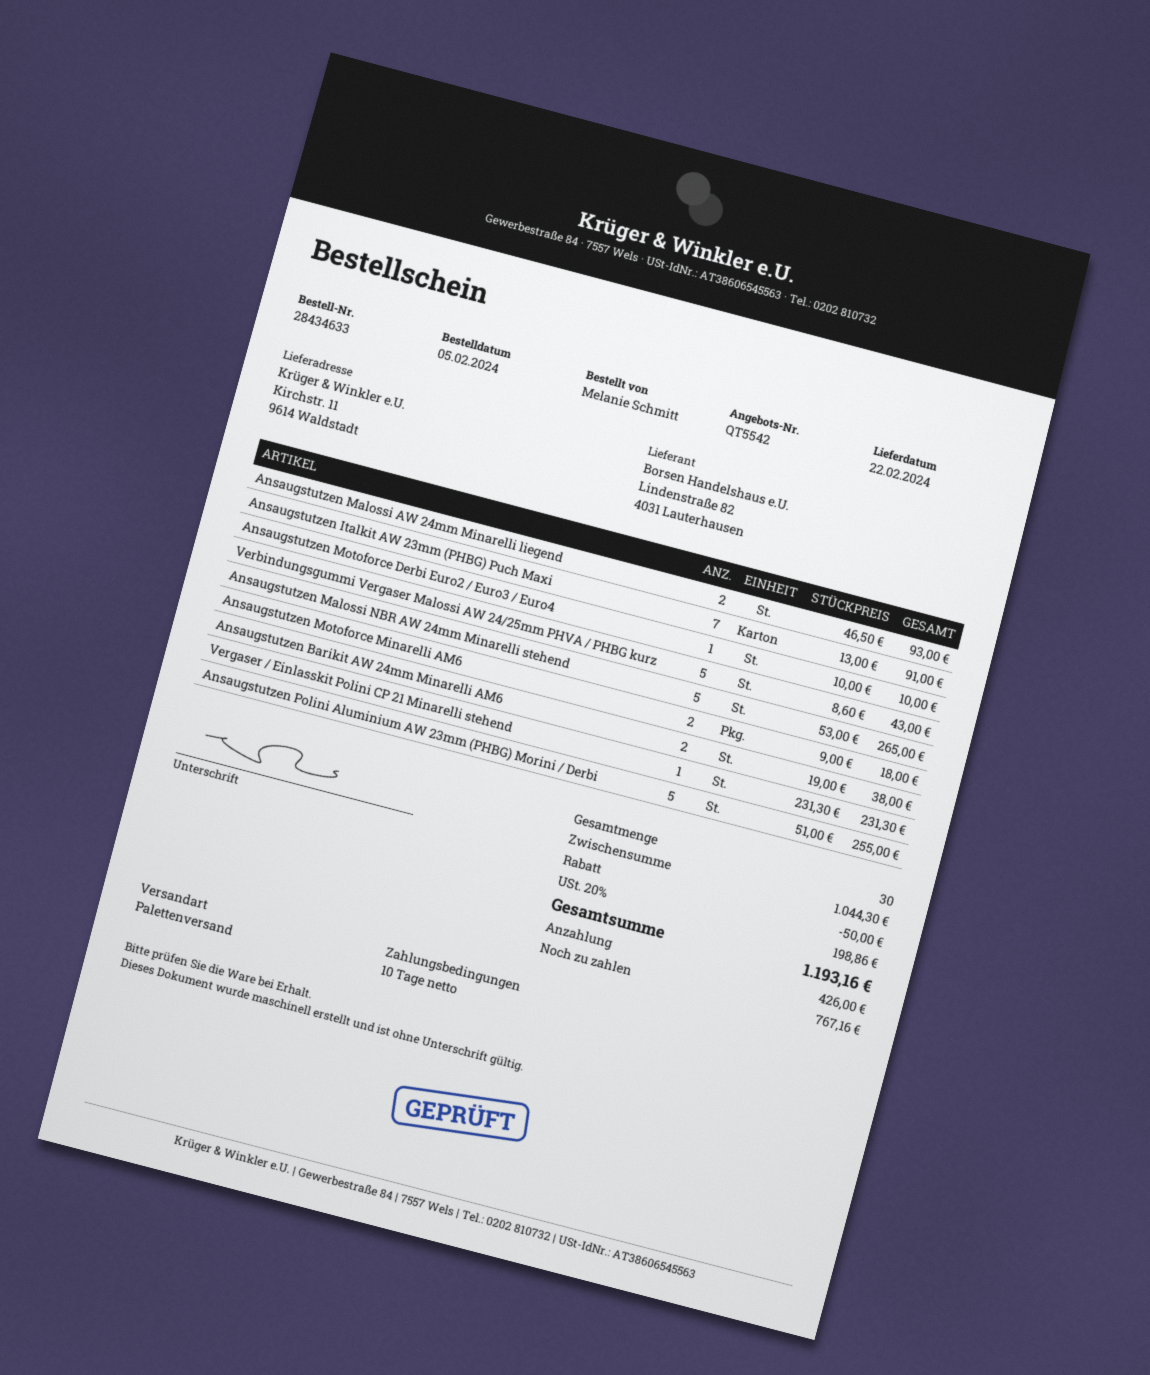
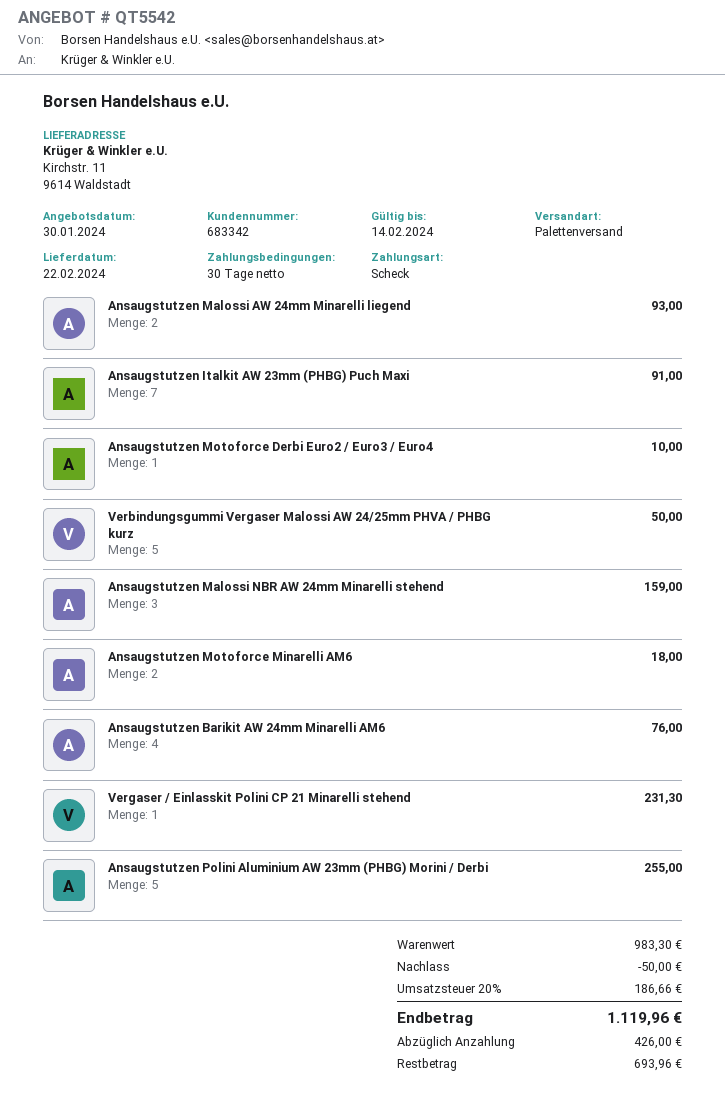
payment terms: 10 days -> 30 days
Verbindungsgummi Vergaser Malossi AW 24/25mm PHVA / PHBG kurz: 5 for 43.00 -> 5 for 50.00
Ansaugstutzen Malossi NBR AW 24mm Minarelli stehend: 5 for 265.00 -> 3 for 159.00
Ansaugstutzen Barikit AW 24mm Minarelli AM6: 2 for 38.00 -> 4 for 76.00
subtotal: 1044.30 -> 983.30
tax: 20% = 198.86 -> 20% = 186.66
total: 1193.16 -> 1119.96
balance: 767.16 -> 693.96

